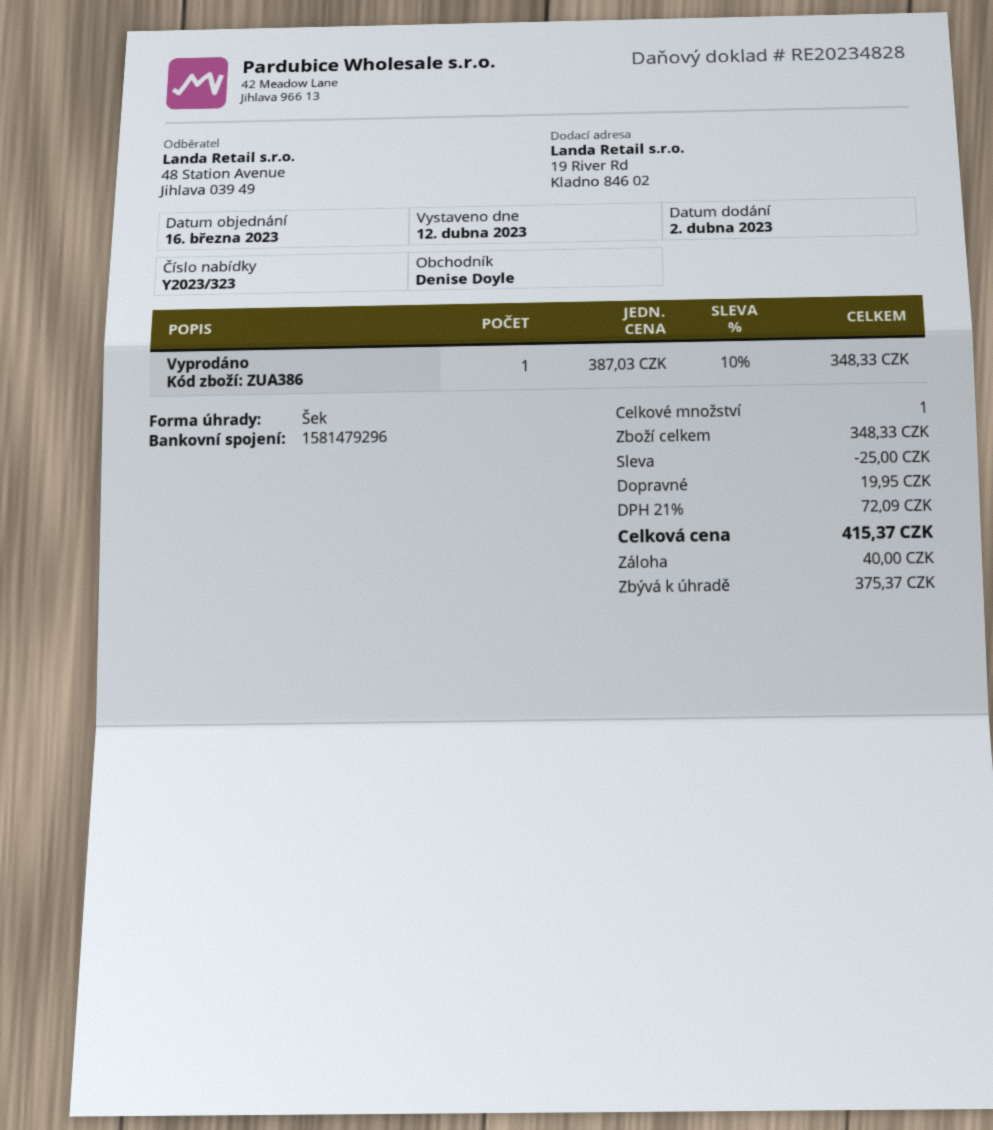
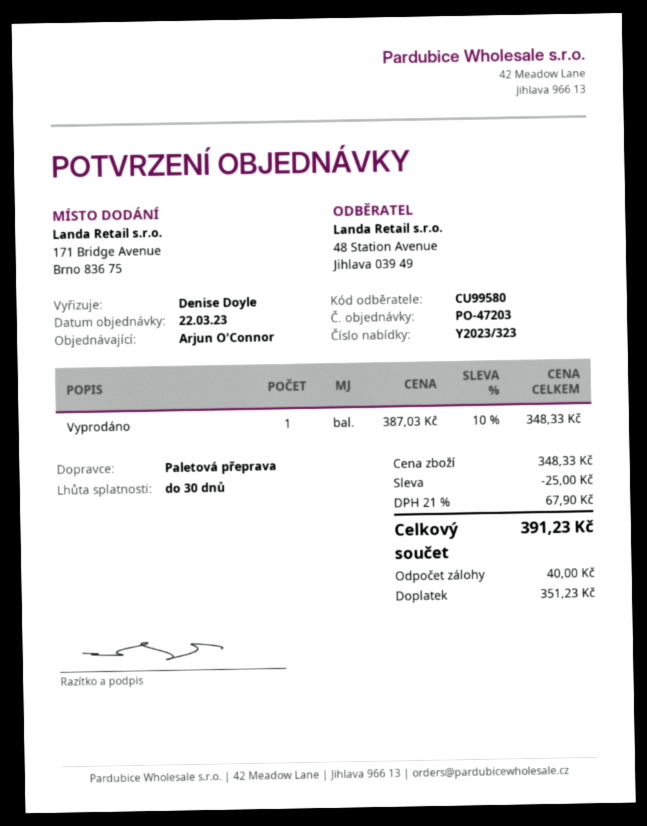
order date: 2023-03-16 -> 2023-03-22
ship to: 19 River Rd, Kladno 846 02 -> 171 Bridge Avenue, Brno 836 75
shipping: 19.95 -> none
tax: 21% = 72.09 -> 21% = 67.90
total: 415.37 -> 391.23
balance: 375.37 -> 351.23

